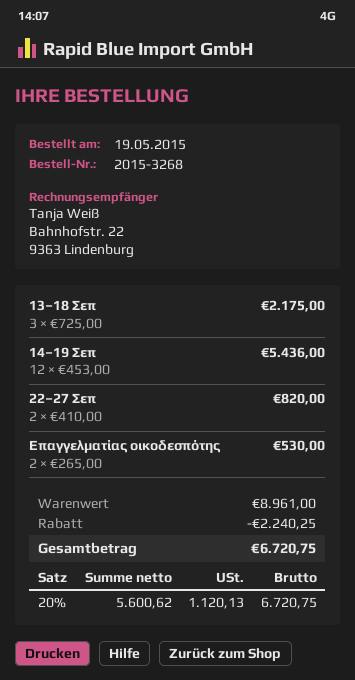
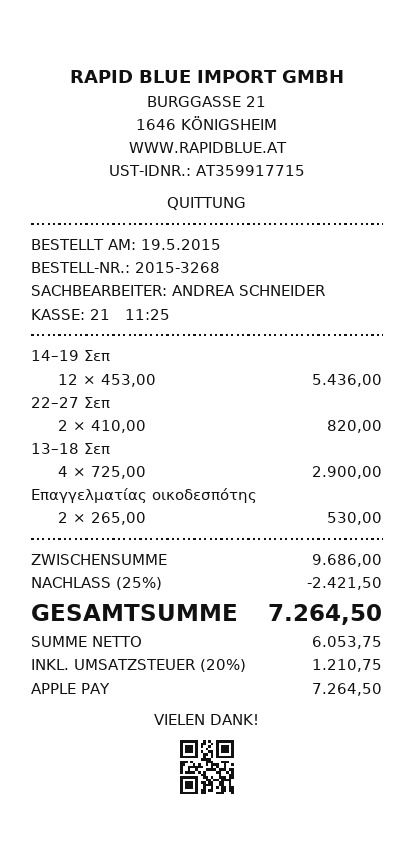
13–18 Σεπ: 3 x 725.00 = 2175.00 -> 4 x 725.00 = 2900.00
subtotal: 8961.00 -> 9686.00
discount: 2240.25 -> 2421.50
net: 5600.62 -> 6053.75
tax: 20% = 1120.13 -> 20% = 1210.75
total: 6720.75 -> 7264.50

